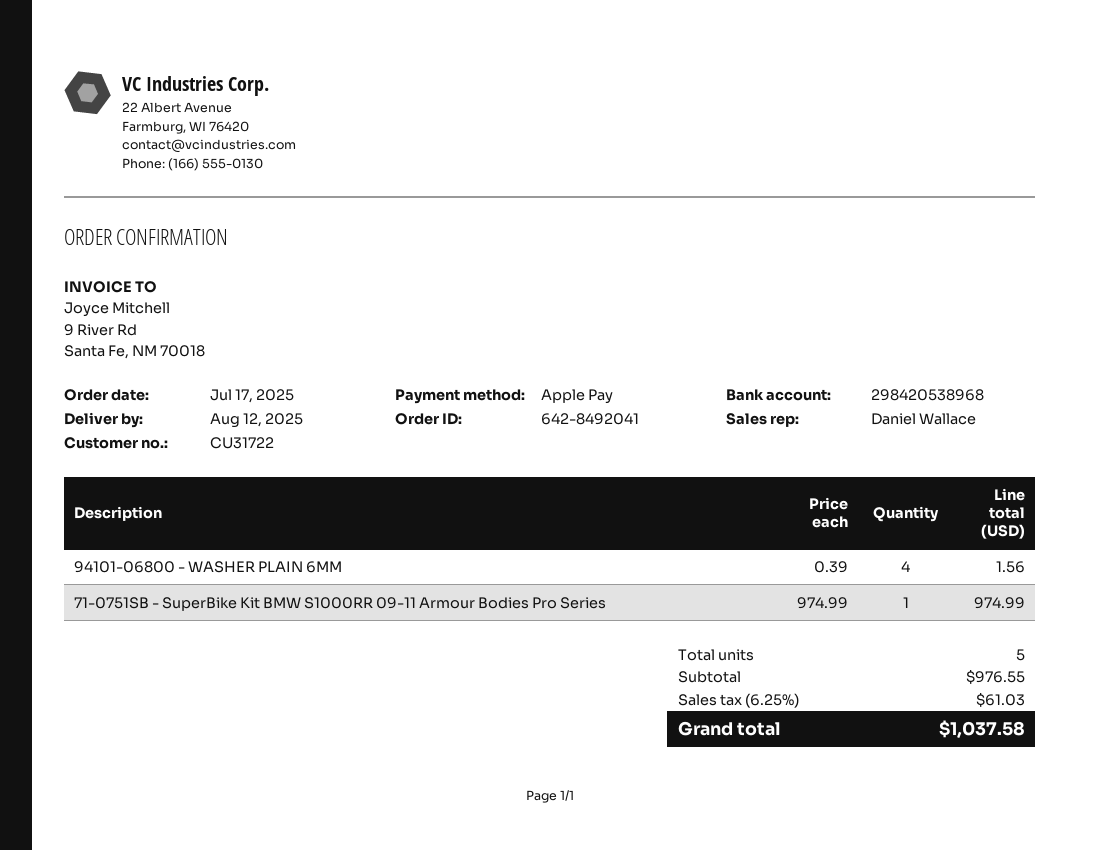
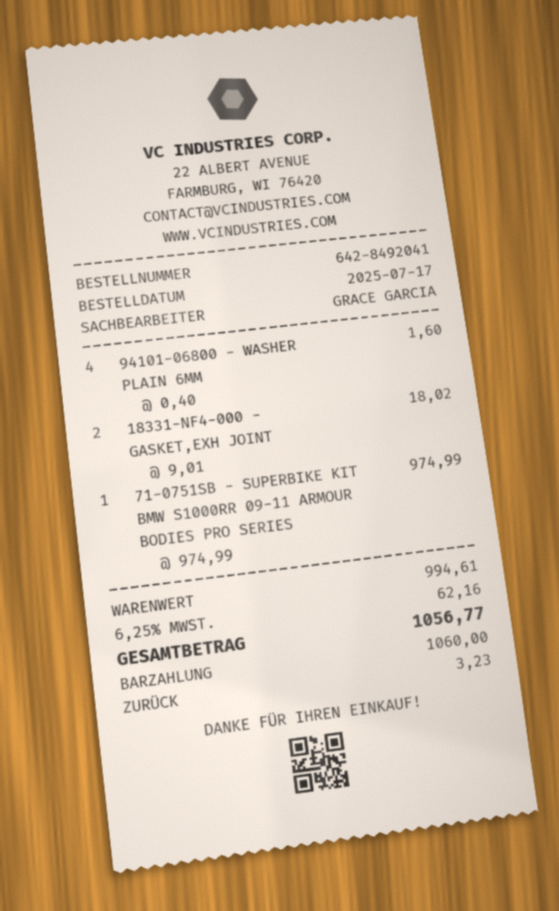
sales rep: Daniel Wallace -> GRACE GARCIA
payment method: Apple Pay -> cash
94101-06800 - WASHER PLAIN 6MM: 4 x 0.39 = 1.56 -> 4 x 0.40 = 1.60
18331-NF4-000 - GASKET,EXH JOINT: none -> 2 x 9.01 = 18.02
subtotal: 976.55 -> 994.61
tax: 6.25% = 61.03 -> 6.25% = 62.16
total: 1037.58 -> 1056.77

